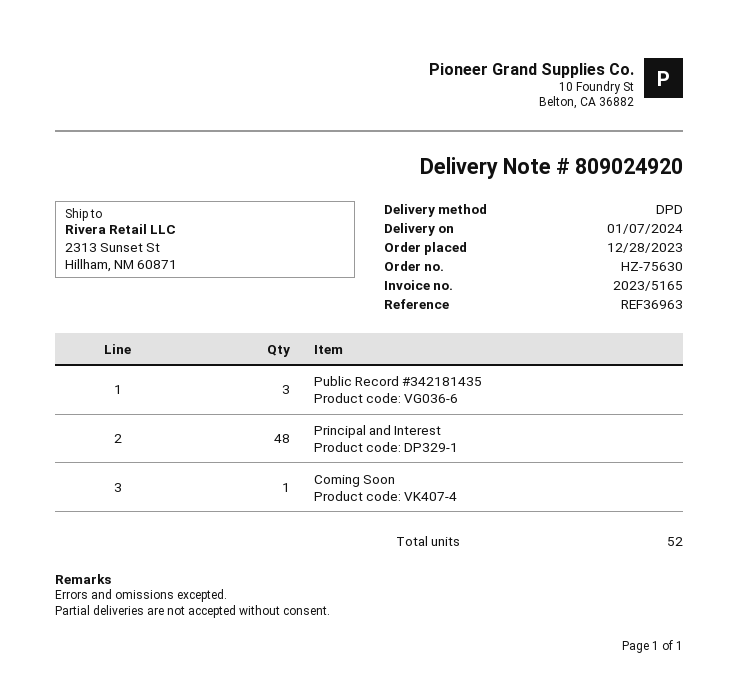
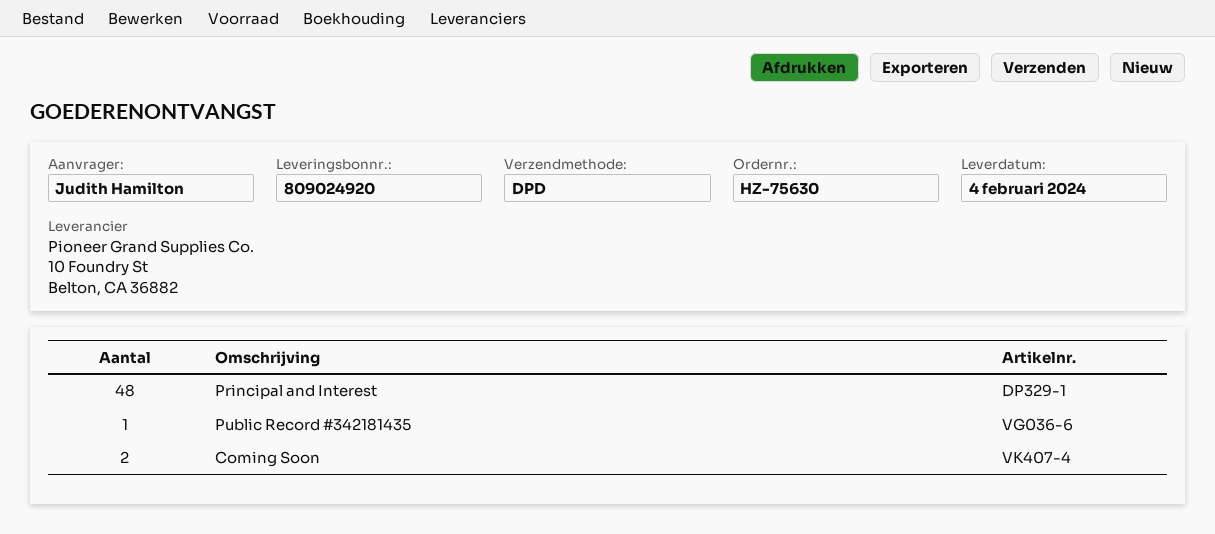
delivery date: 2024-01-07 -> 2024-02-04
Public Record #342181435: 3 -> 1
Coming Soon: 1 -> 2

